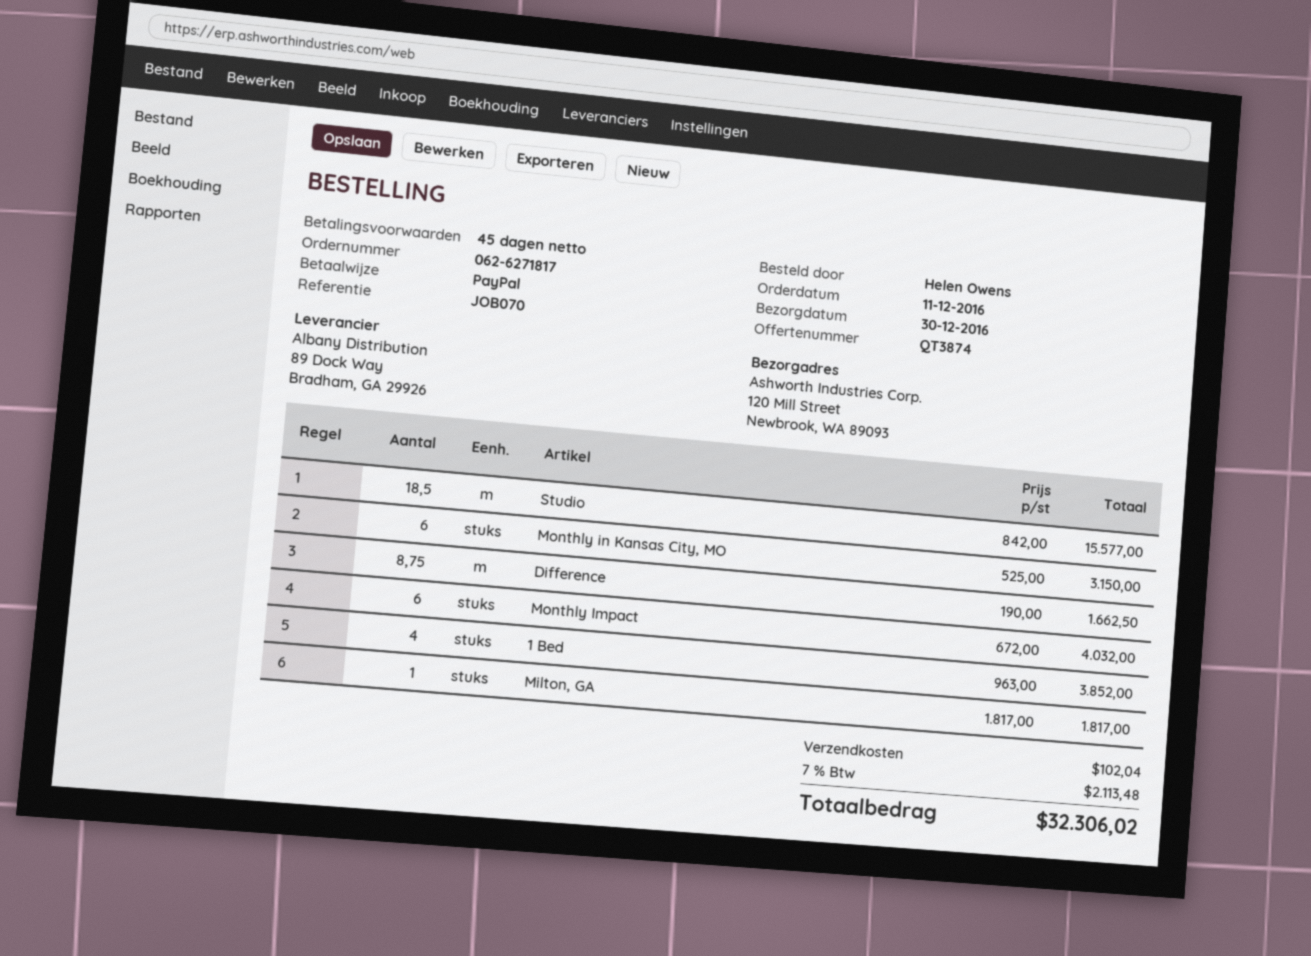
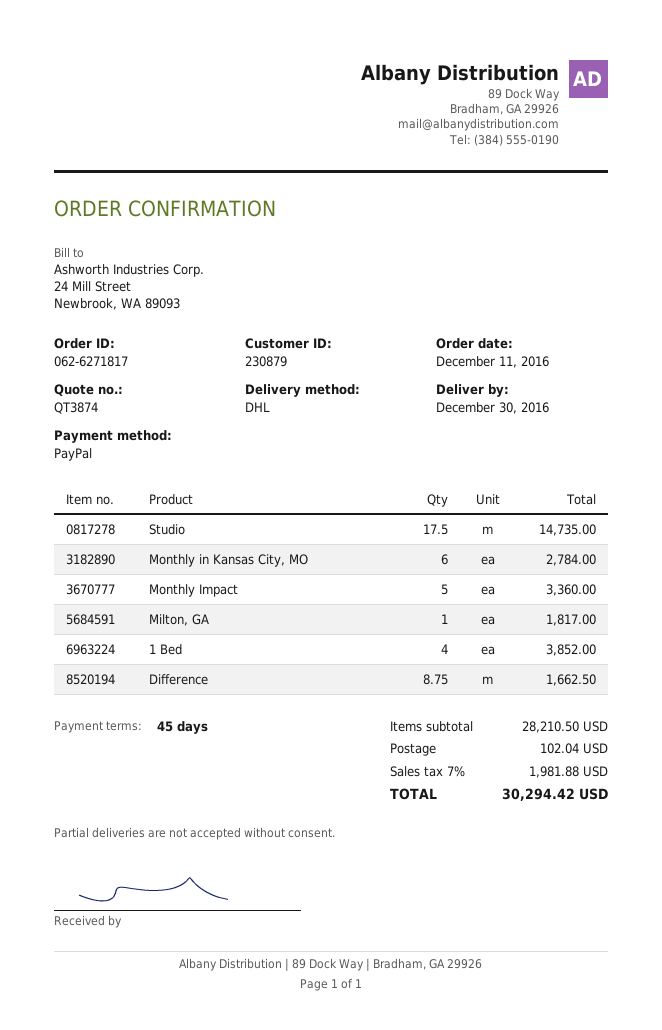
Studio: 18.5 for 15577.00 -> 17.5 for 14735.00
Monthly in Kansas City, MO: 6 for 3150.00 -> 6 for 2784.00
Monthly Impact: 6 for 4032.00 -> 5 for 3360.00
tax: 7% = 2113.48 -> 7% = 1981.88
total: 32306.02 -> 30294.42

